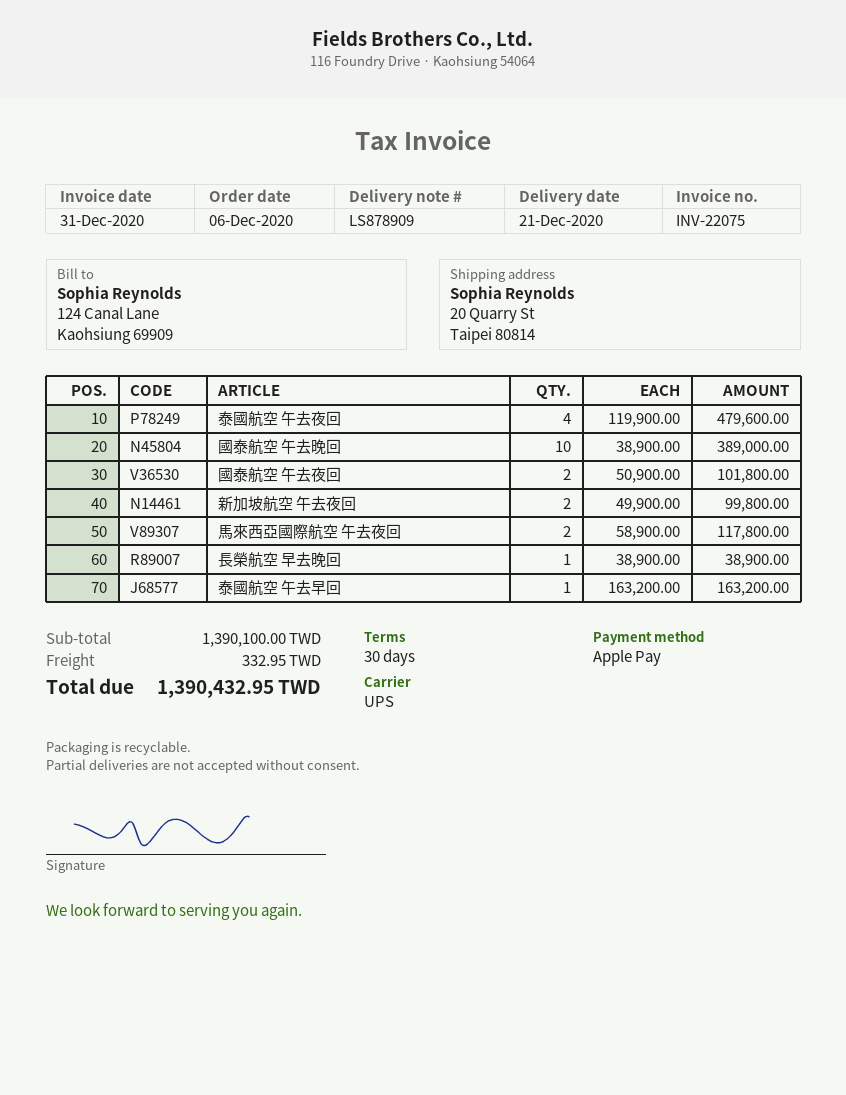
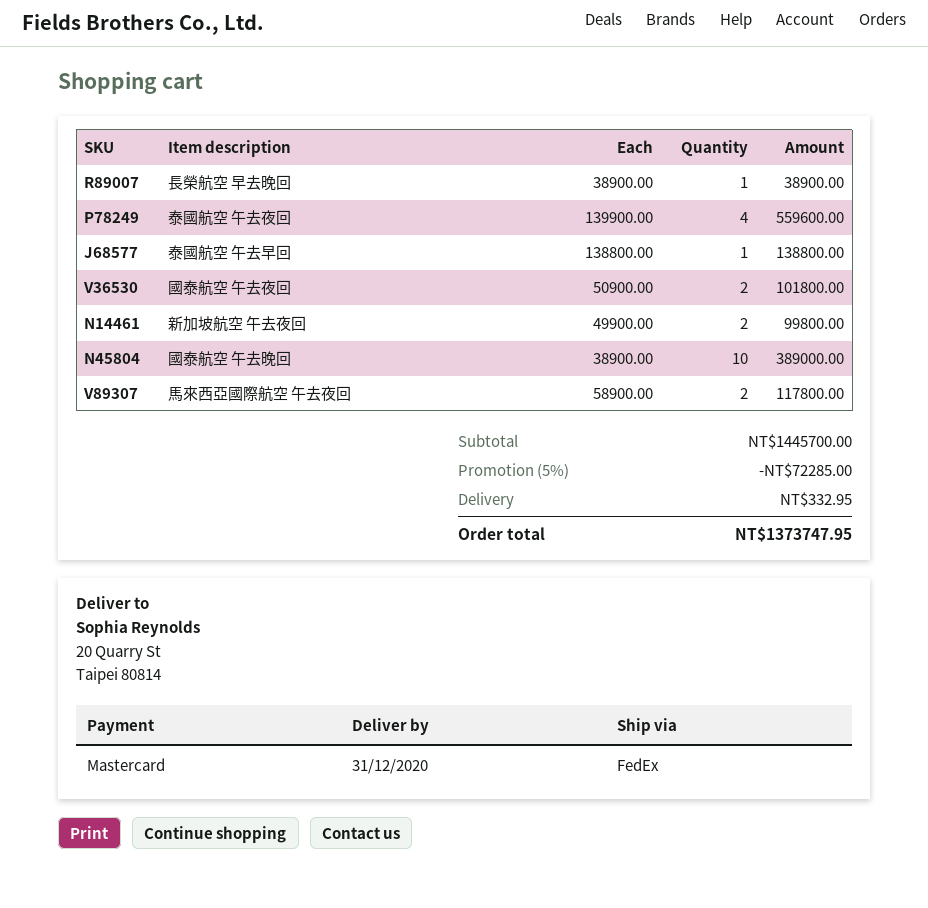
delivery date: 2020-12-21 -> 2020-12-31
payment method: Apple Pay -> Mastercard
shipping method: UPS -> FedEx
泰國航空 午去夜回: 4 x 119900.00 = 479600.00 -> 4 x 139900.00 = 559600.00
泰國航空 午去早回: 1 x 163200.00 = 163200.00 -> 1 x 138800.00 = 138800.00
subtotal: 1390100.00 -> 1445700.00
discount: none -> 5% = 72285.00
total: 1390432.95 -> 1373747.95

